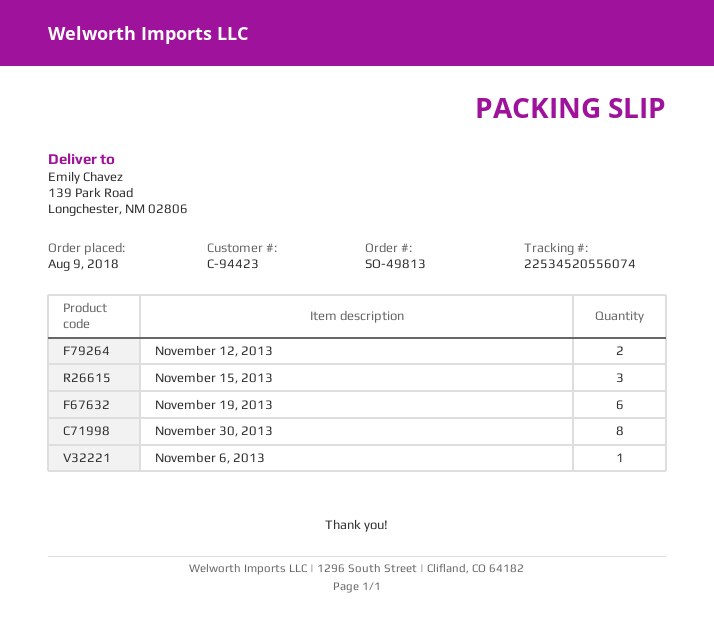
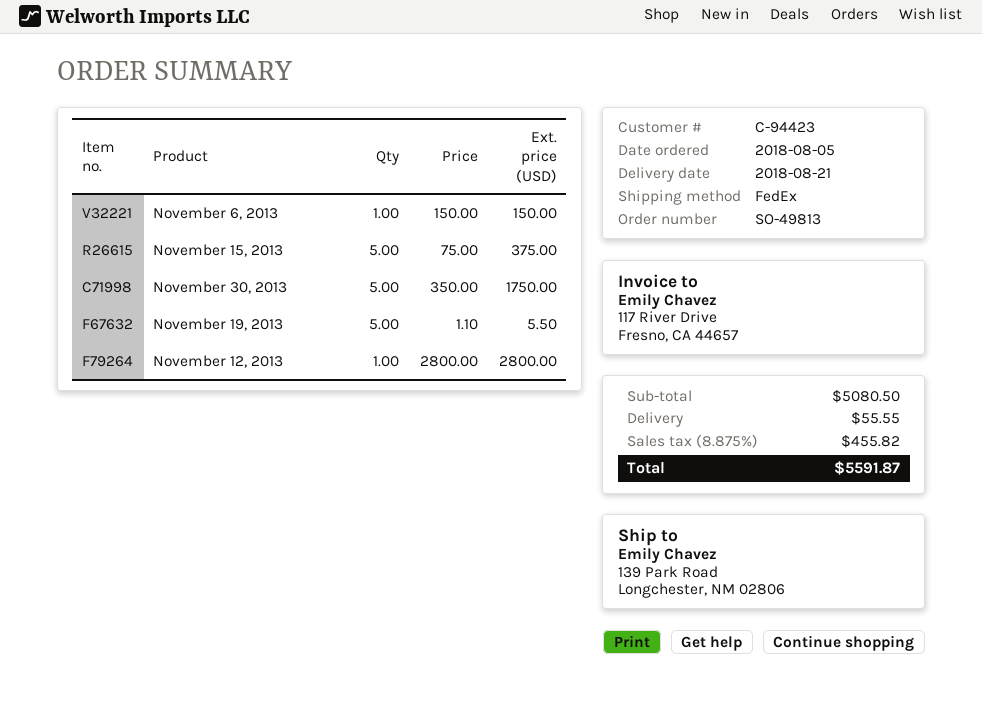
order date: 2018-08-09 -> 2018-08-05
November 12, 2013: 2 -> 1
November 15, 2013: 3 -> 5
November 19, 2013: 6 -> 5
November 30, 2013: 8 -> 5

